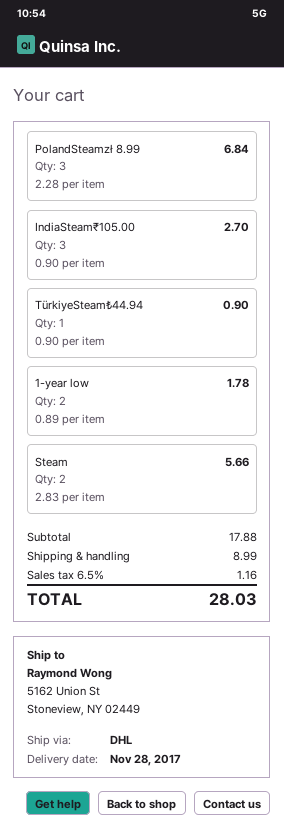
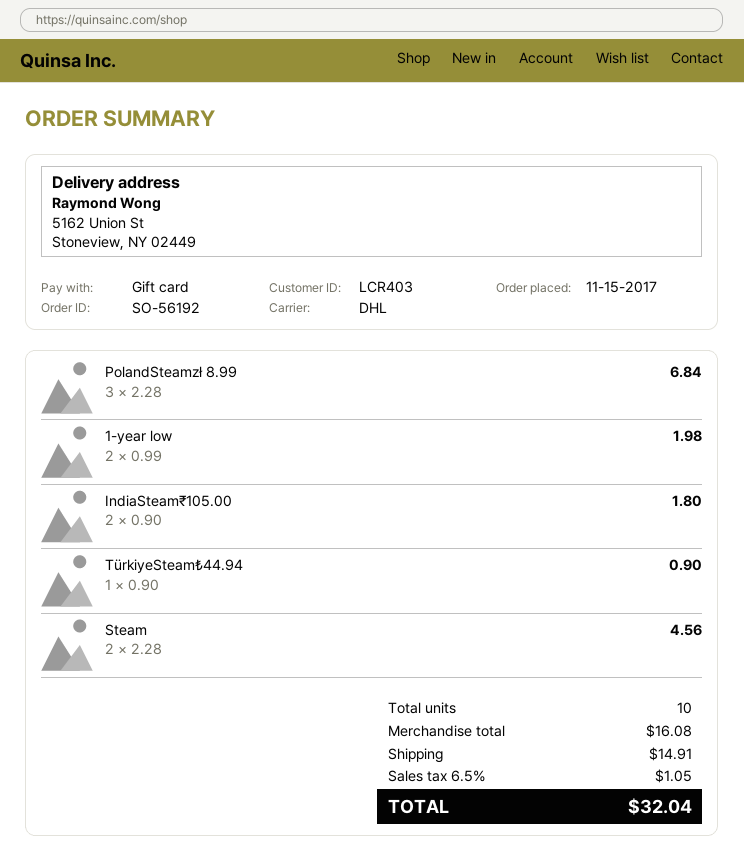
IndiaSteam₹105.00: 3 x 0.90 = 2.70 -> 2 x 0.90 = 1.80
1-year low: 2 x 0.89 = 1.78 -> 2 x 0.99 = 1.98
Steam: 2 x 2.83 = 5.66 -> 2 x 2.28 = 4.56
subtotal: 17.88 -> 16.08
shipping: 8.99 -> 14.91
tax: 6.5% = 1.16 -> 6.5% = 1.05
total: 28.03 -> 32.04

